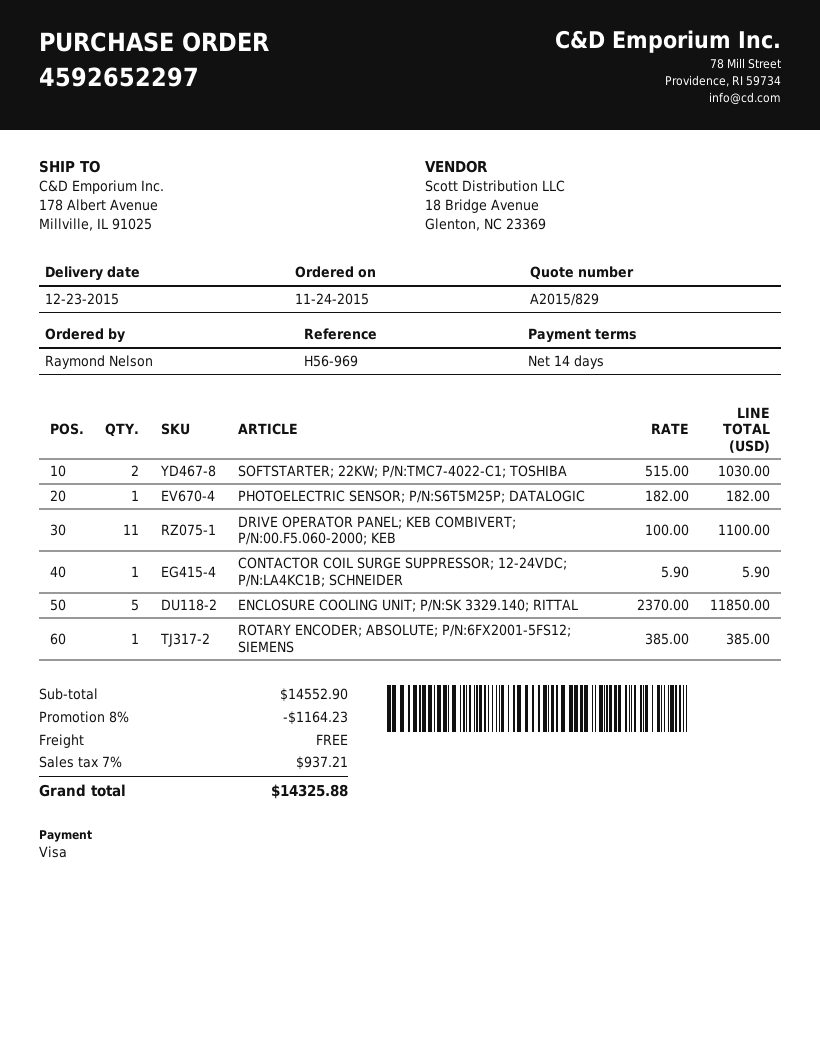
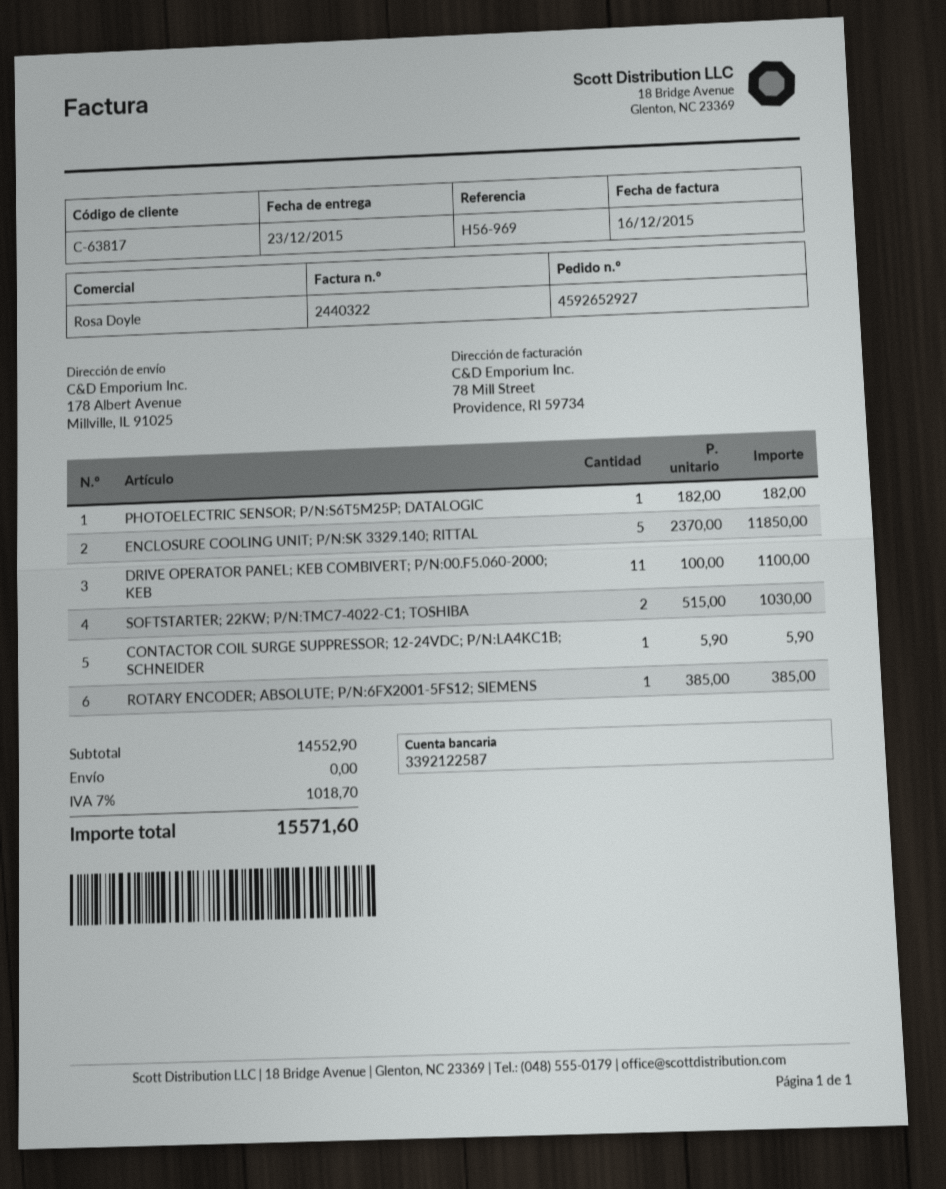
order number: 4592652297 -> 4592652927
discount: 8% = 1164.23 -> none
tax: 7% = 937.21 -> 7% = 1018.70
total: 14325.88 -> 15571.60

